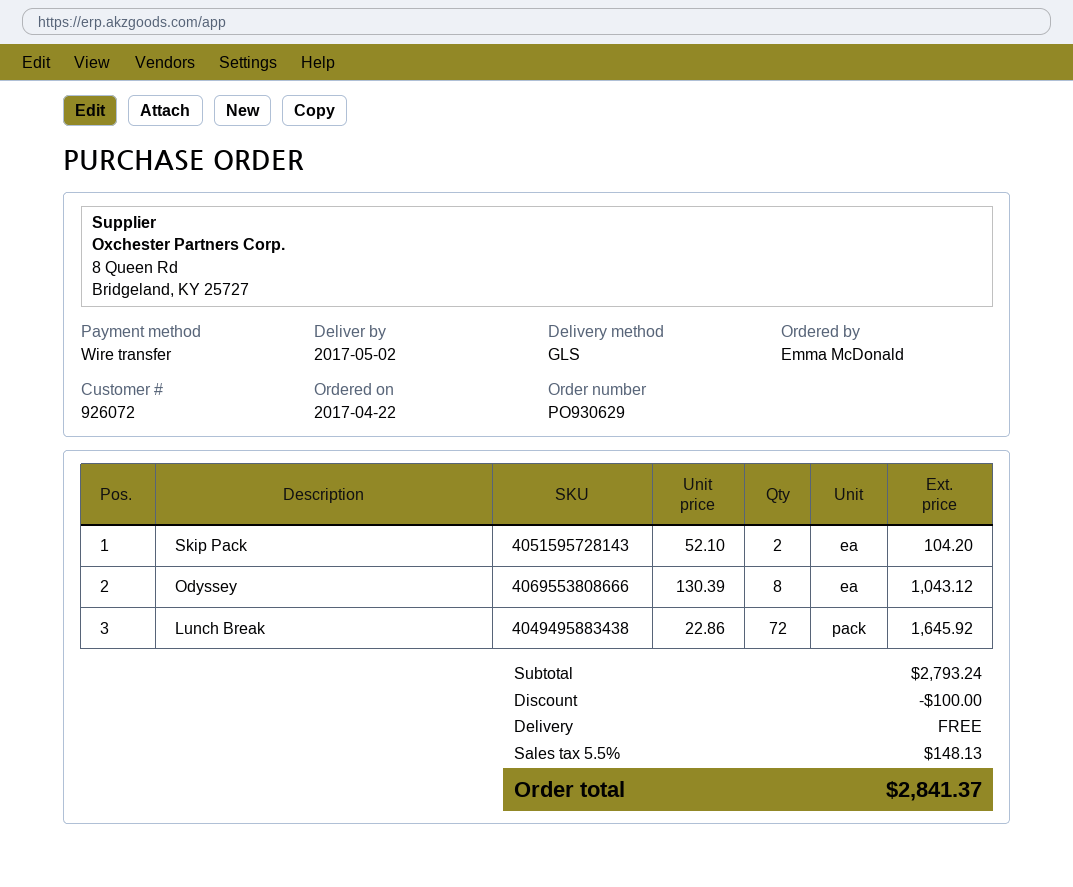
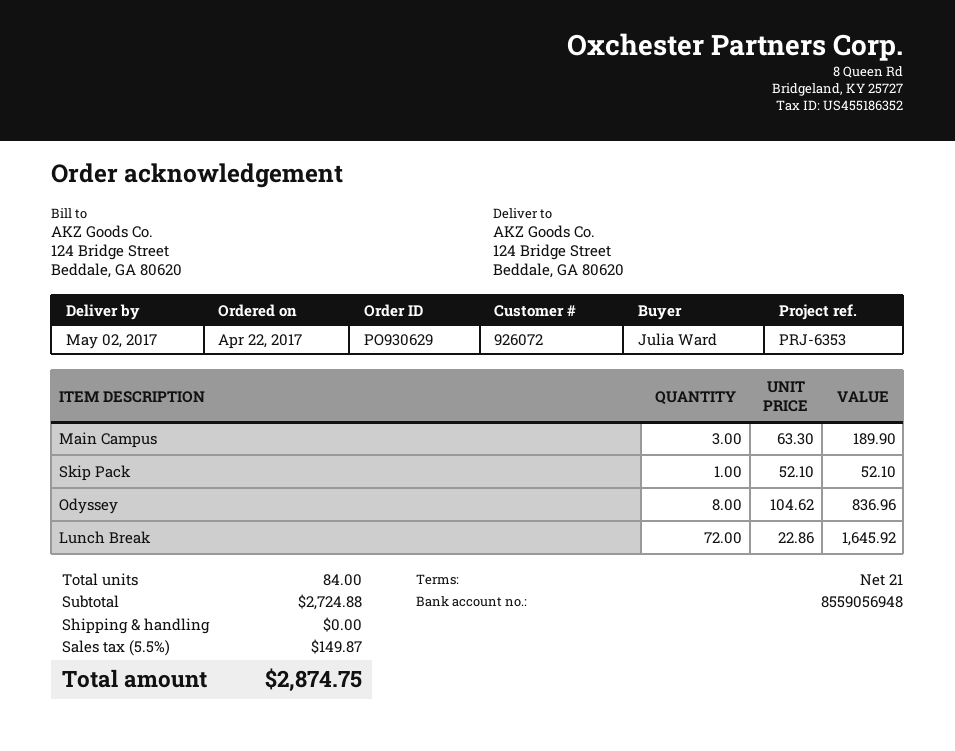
ordered by: Emma McDonald -> Julia Ward
Skip Pack: 2 x 52.10 = 104.20 -> 1 x 52.10 = 52.10
Odyssey: 8 x 130.39 = 1043.12 -> 8 x 104.62 = 836.96
Main Campus: none -> 3 x 63.30 = 189.90
subtotal: 2793.24 -> 2724.88
discount: 100.00 -> none
tax: 5.5% = 148.13 -> 5.5% = 149.87
total: 2841.37 -> 2874.75

